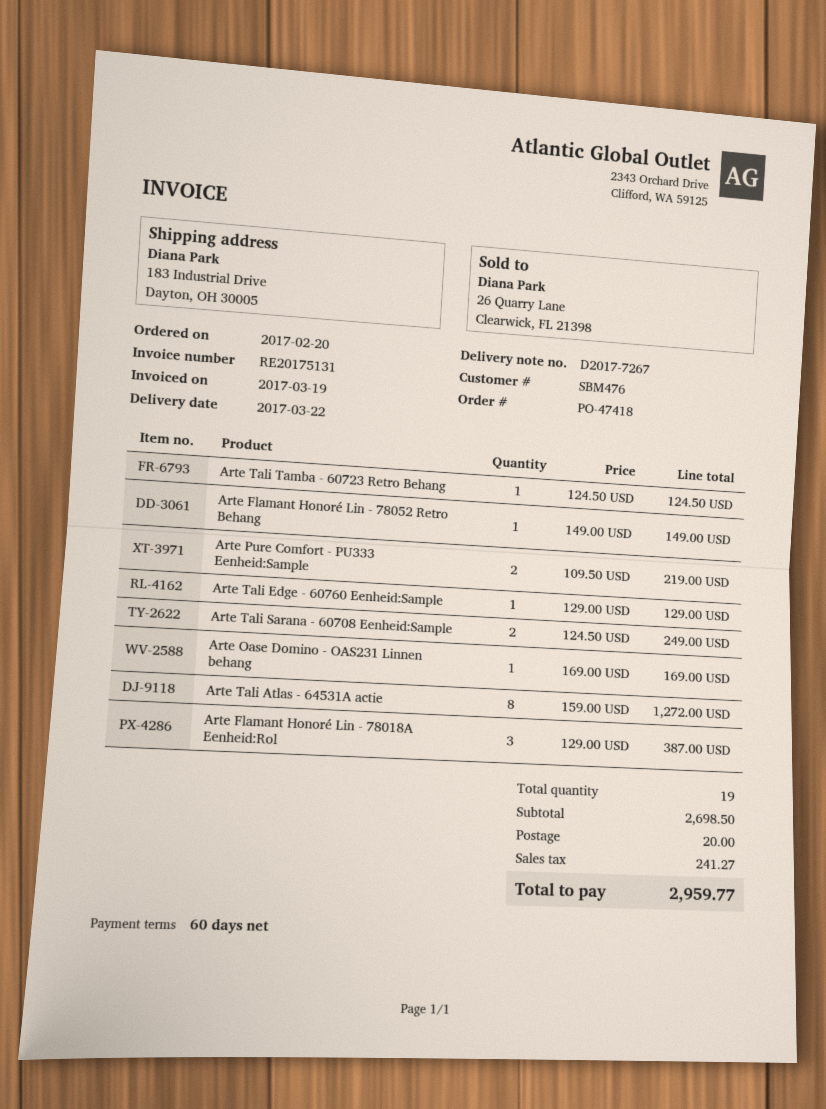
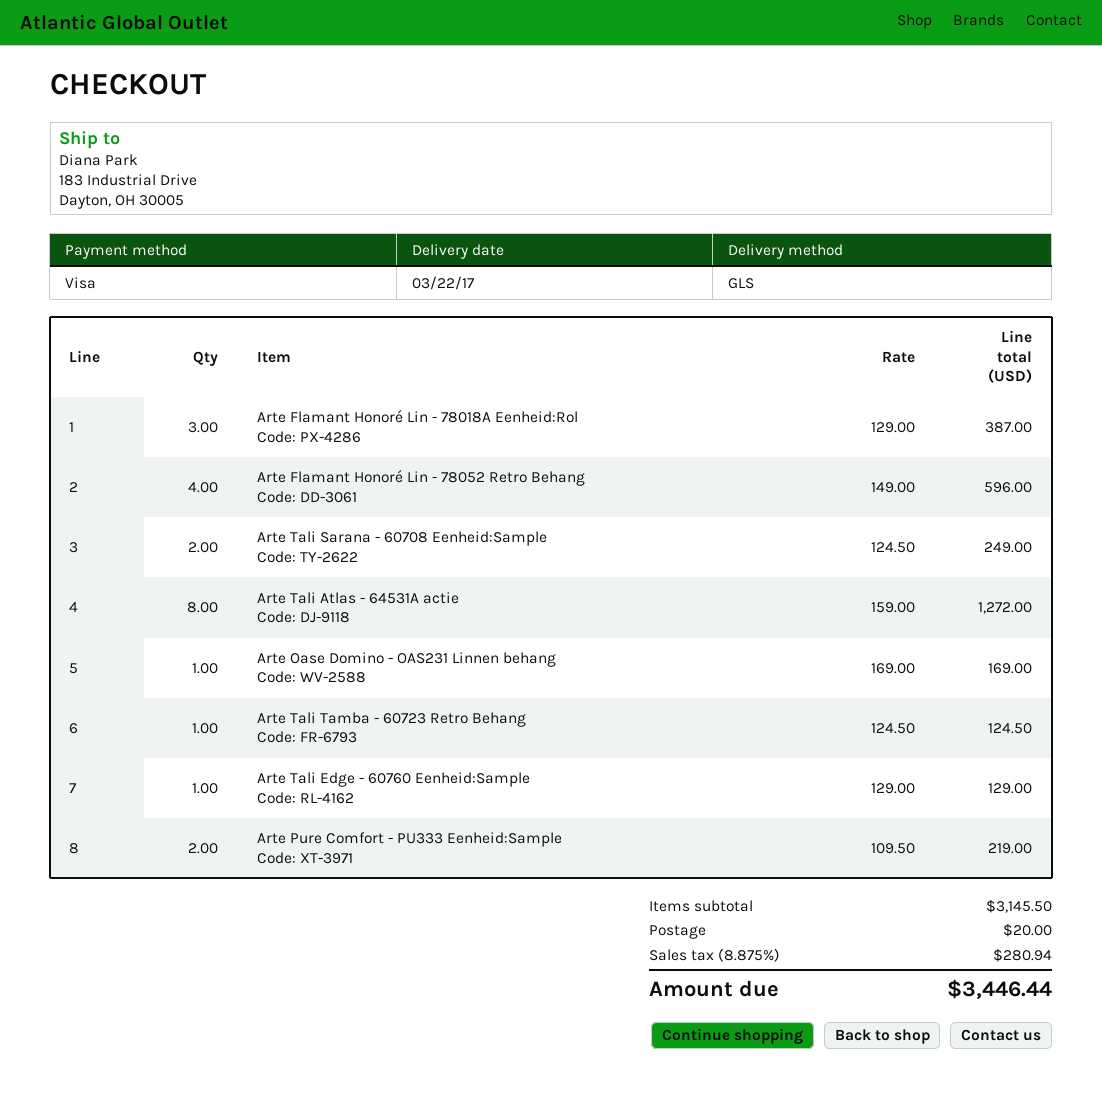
Arte Flamant Honoré Lin - 78052 Retro Behang: 1 x 149.00 = 149.00 -> 4 x 149.00 = 596.00
subtotal: 2698.50 -> 3145.50
tax: 241.27 -> 280.94
total: 2959.77 -> 3446.44

